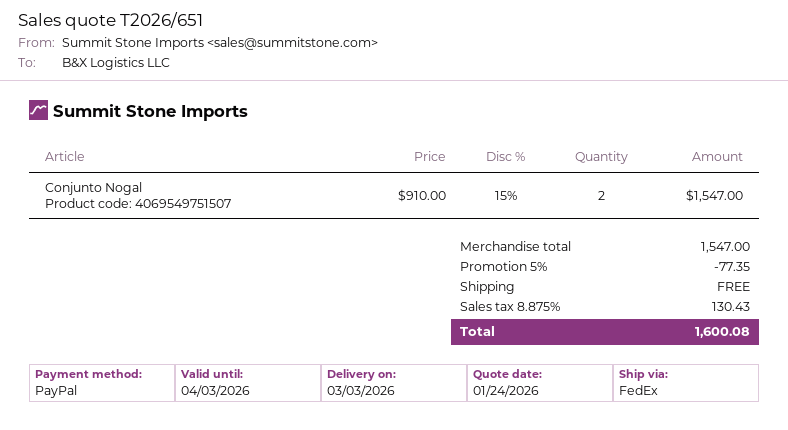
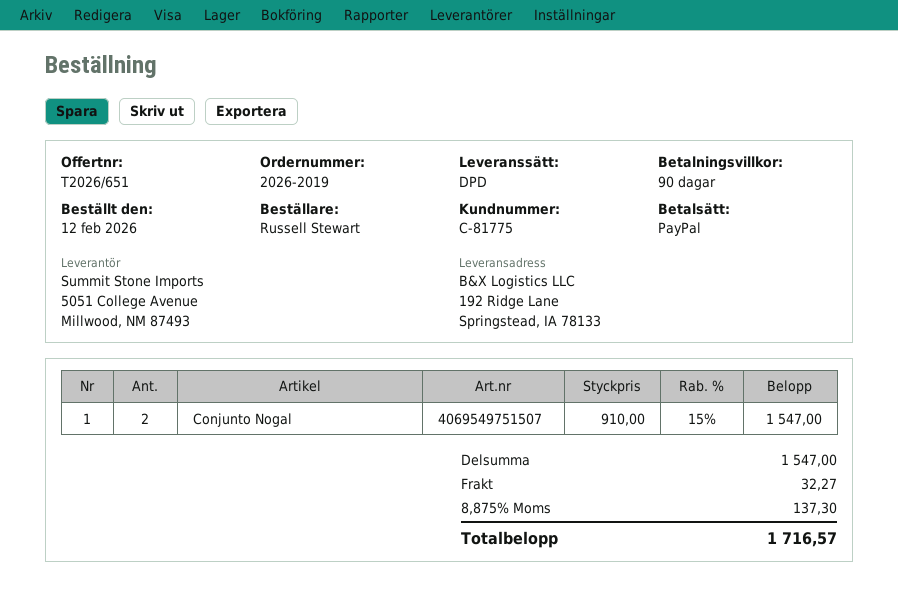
shipping method: FedEx -> DPD
discount: 5% = 77.35 -> none
shipping: 0.00 -> 32.27
tax: 8.875% = 130.43 -> 8.875% = 137.30
total: 1600.08 -> 1716.57

